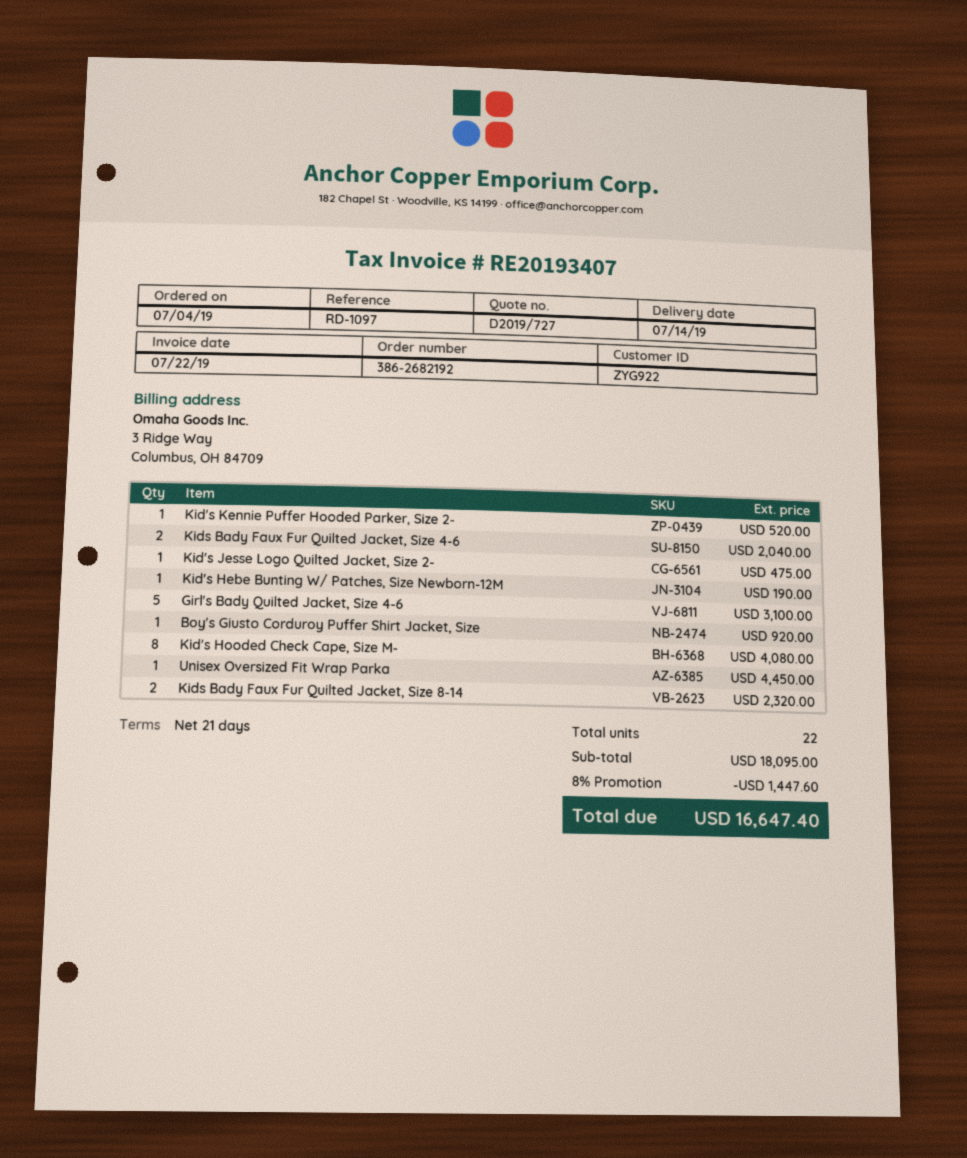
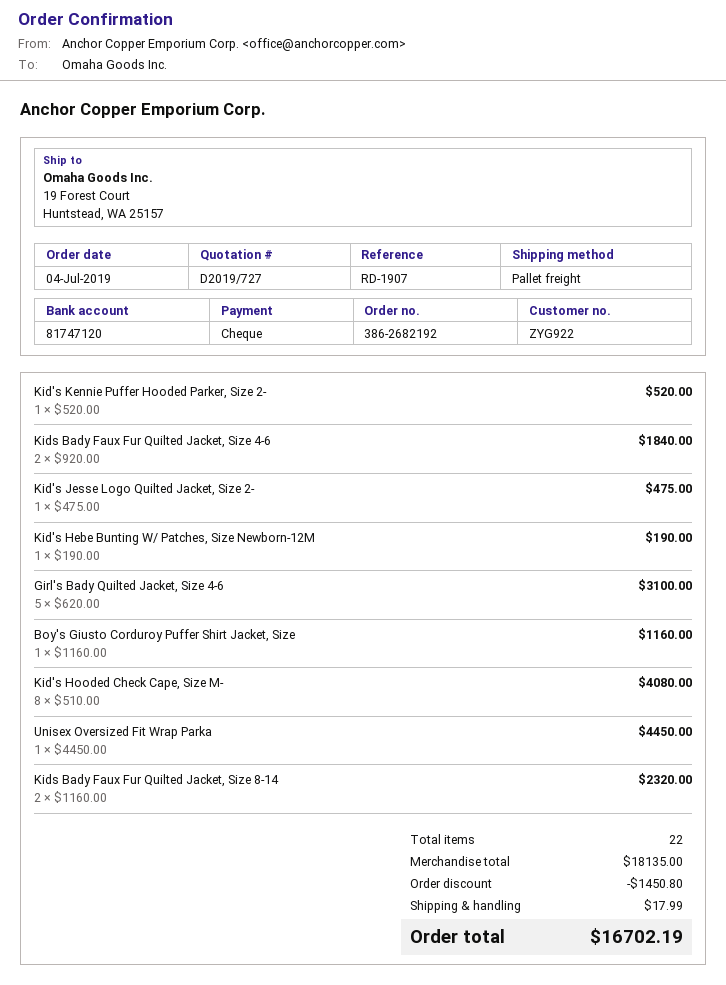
reference: RD-1097 -> RD-1907
Kids Bady Faux Fur Quilted Jacket, Size 4-6: 2 for 2040.00 -> 2 for 1840.00
Boy's Giusto Corduroy Puffer Shirt Jacket, Size: 1 for 920.00 -> 1 for 1160.00
subtotal: 18095.00 -> 18135.00
discount: 1447.60 -> 1450.80
shipping: none -> 17.99
total: 16647.40 -> 16702.19

